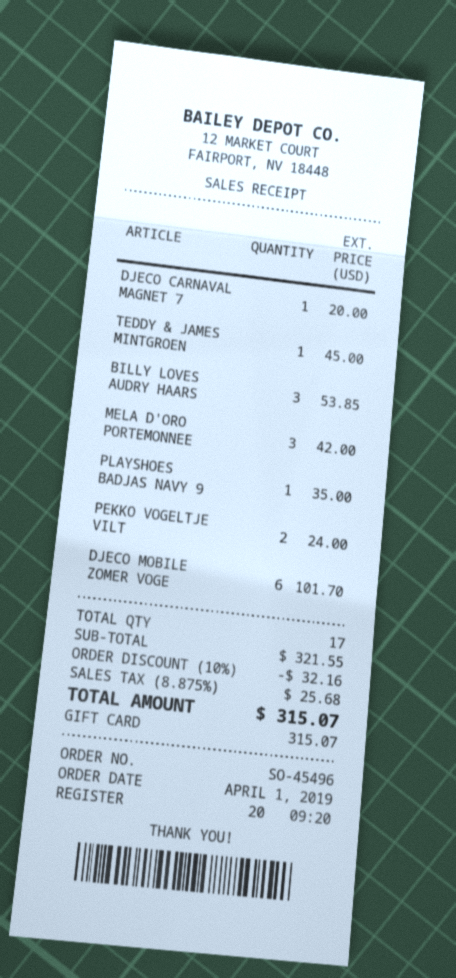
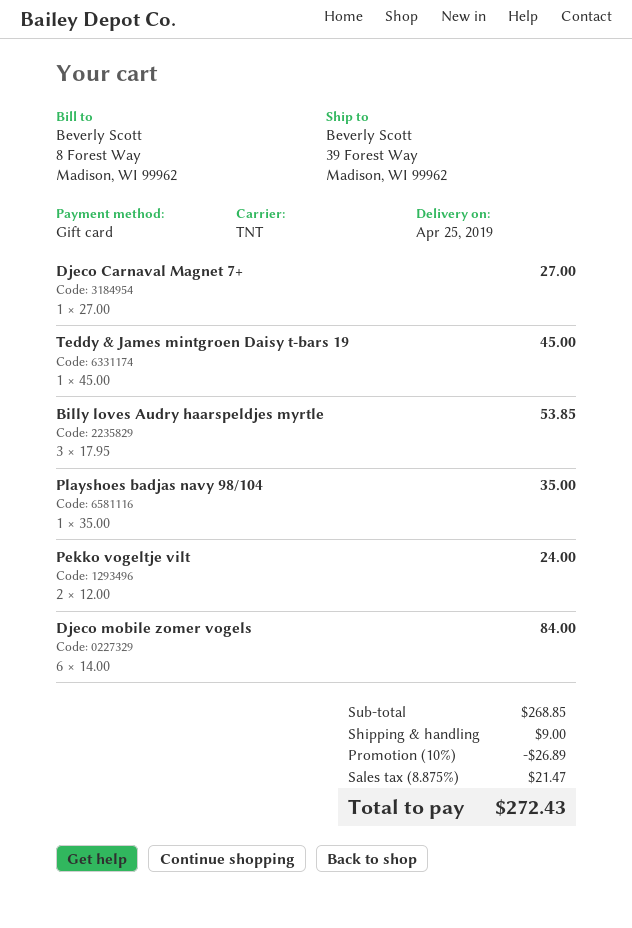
DJECO CARNAVAL MAGNET 7: 1 for 20.00 -> 1 for 27.00
MELA D'ORO PORTEMONNEE: 3 for 42.00 -> none
DJECO MOBILE ZOMER VOGE: 6 for 101.70 -> 6 for 84.00
subtotal: 321.55 -> 268.85
discount: 10% = 32.16 -> 10% = 26.89
shipping: none -> 9.00
tax: 8.875% = 25.68 -> 8.875% = 21.47
total: 315.07 -> 272.43

